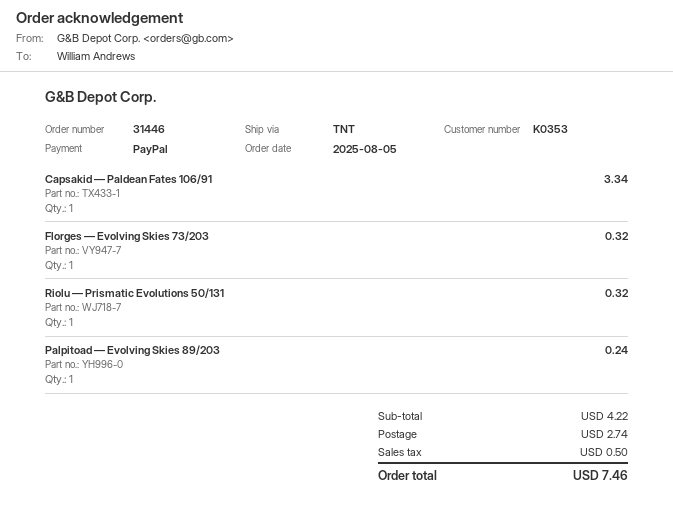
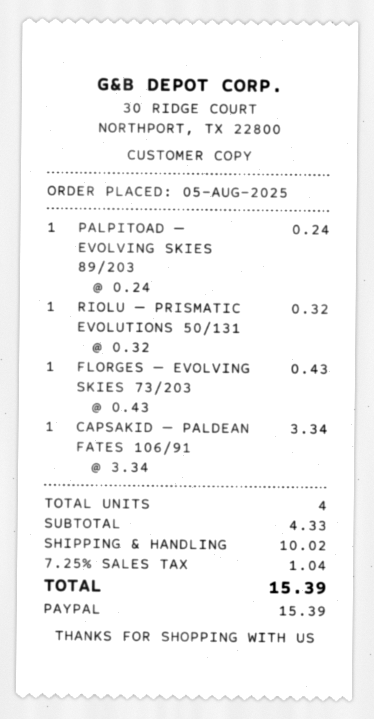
Florges — Evolving Skies 73/203: 1 for 0.32 -> 1 for 0.43
subtotal: 4.22 -> 4.33
shipping: 2.74 -> 10.02
tax: 0.50 -> 1.04
total: 7.46 -> 15.39

